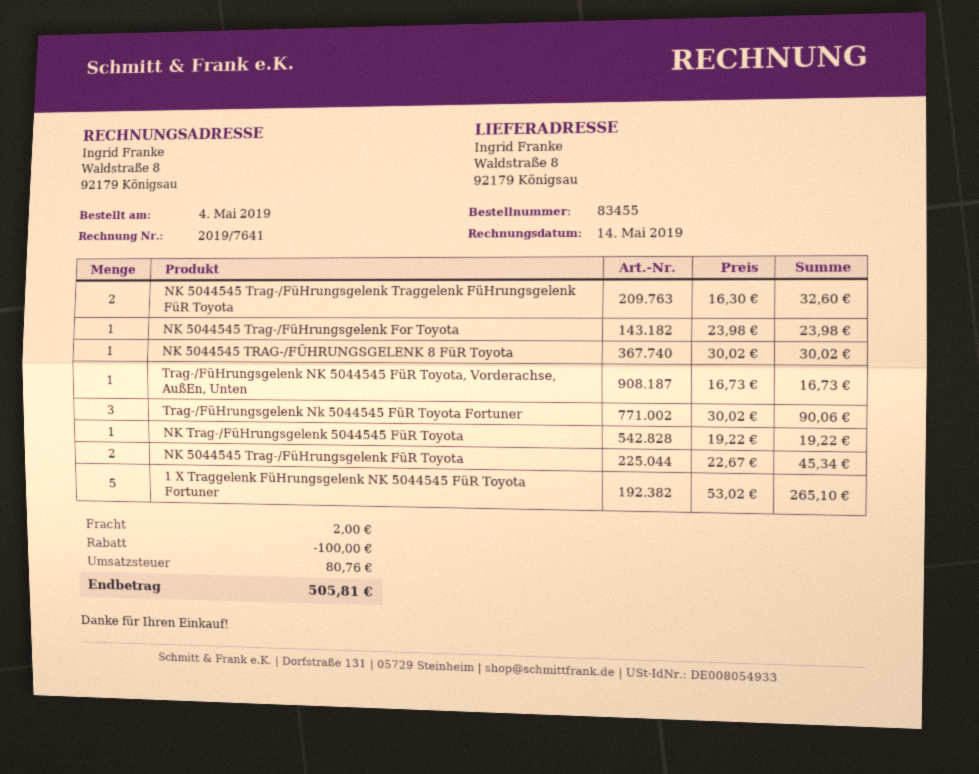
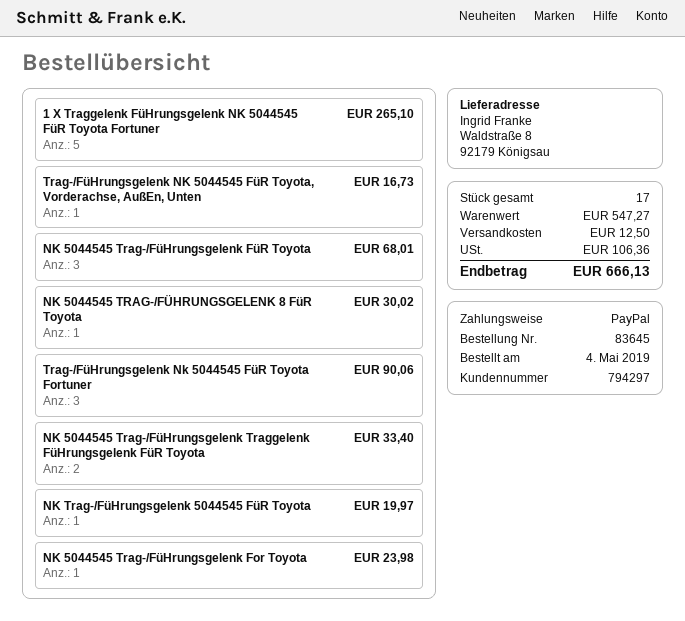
order number: 83455 -> 83645
NK 5044545 Trag-/FüHrungsgelenk Traggelenk FüHrungsgelenk FüR Toyota: 2 for 32.60 -> 2 for 33.40
NK Trag-/FüHrungsgelenk 5044545 FüR Toyota: 1 for 19.22 -> 1 for 19.97
NK 5044545 Trag-/FüHrungsgelenk FüR Toyota: 2 for 45.34 -> 3 for 68.01
discount: 100.00 -> none
shipping: 2.00 -> 12.50
tax: 80.76 -> 106.36
total: 505.81 -> 666.13

